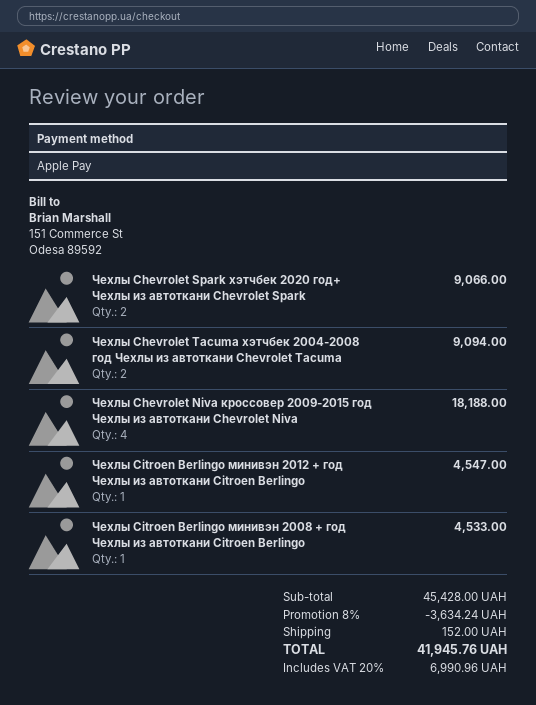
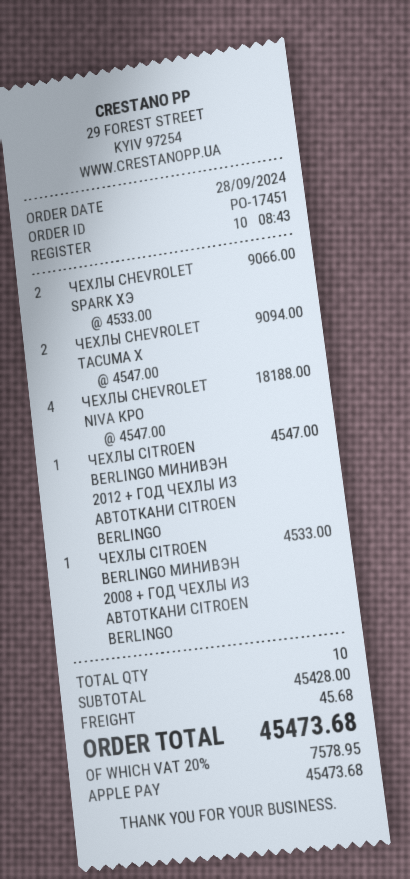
discount: 8% = 3634.24 -> none
shipping: 152.00 -> 45.68
tax: 20% = 6990.96 -> 20% = 7578.95
total: 41945.76 -> 45473.68

